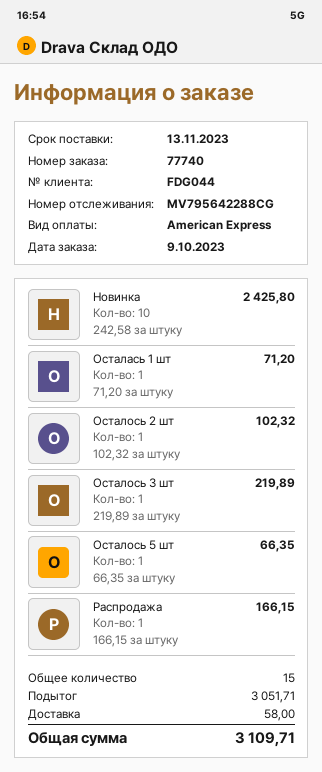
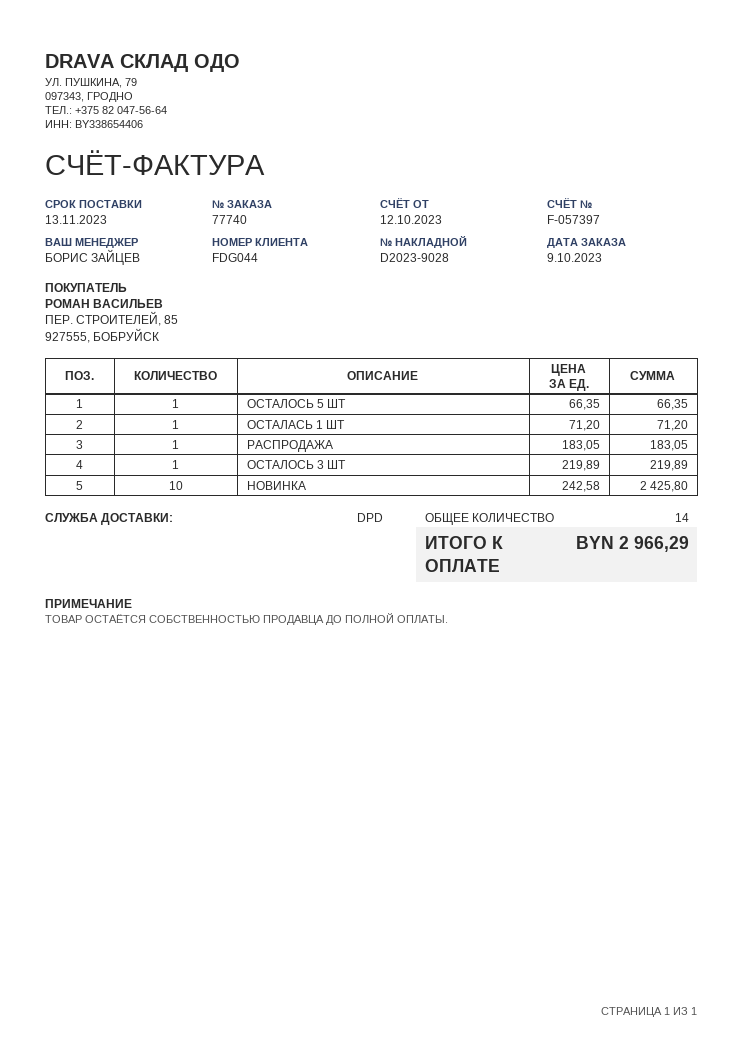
Осталось 2 шт: 1 x 102.32 = 102.32 -> none
Распродажа: 1 x 166.15 = 166.15 -> 1 x 183.05 = 183.05
total quantity: 15 -> 14
shipping: 58.00 -> none
total: 3109.71 -> 2966.29

